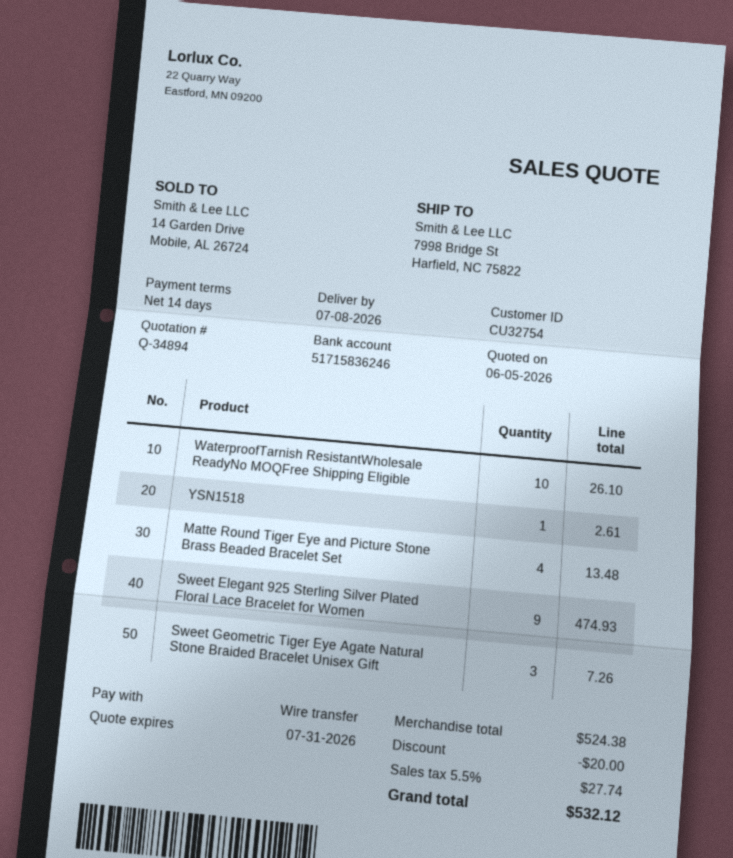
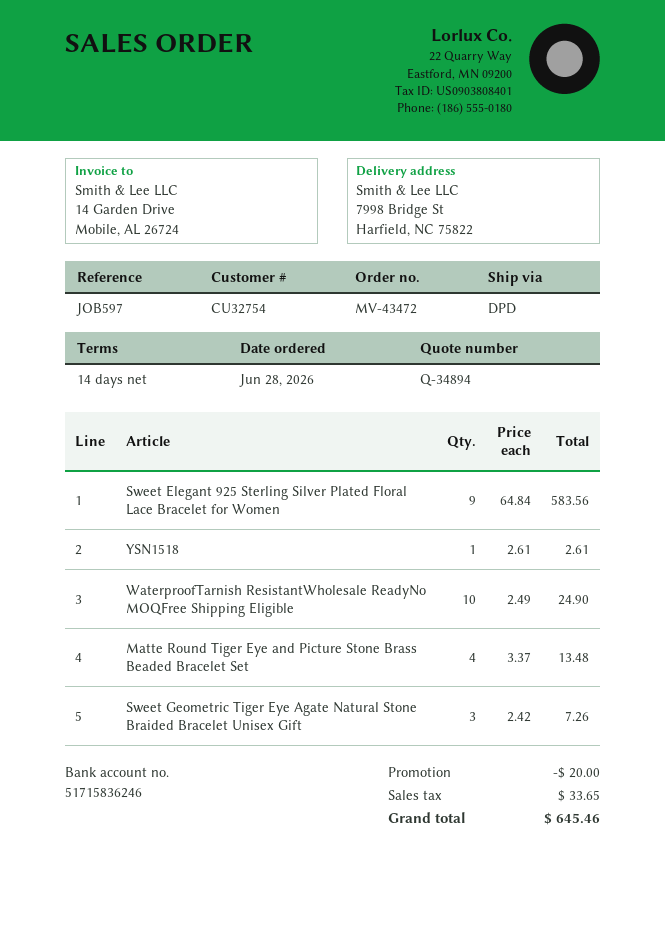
WaterproofTarnish ResistantWholesale ReadyNo MOQFree Shipping Eligible: 10 for 26.10 -> 10 for 24.90
Sweet Elegant 925 Sterling Silver Plated Floral Lace Bracelet for Women: 9 for 474.93 -> 9 for 583.56
tax: 27.74 -> 33.65
total: 532.12 -> 645.46

